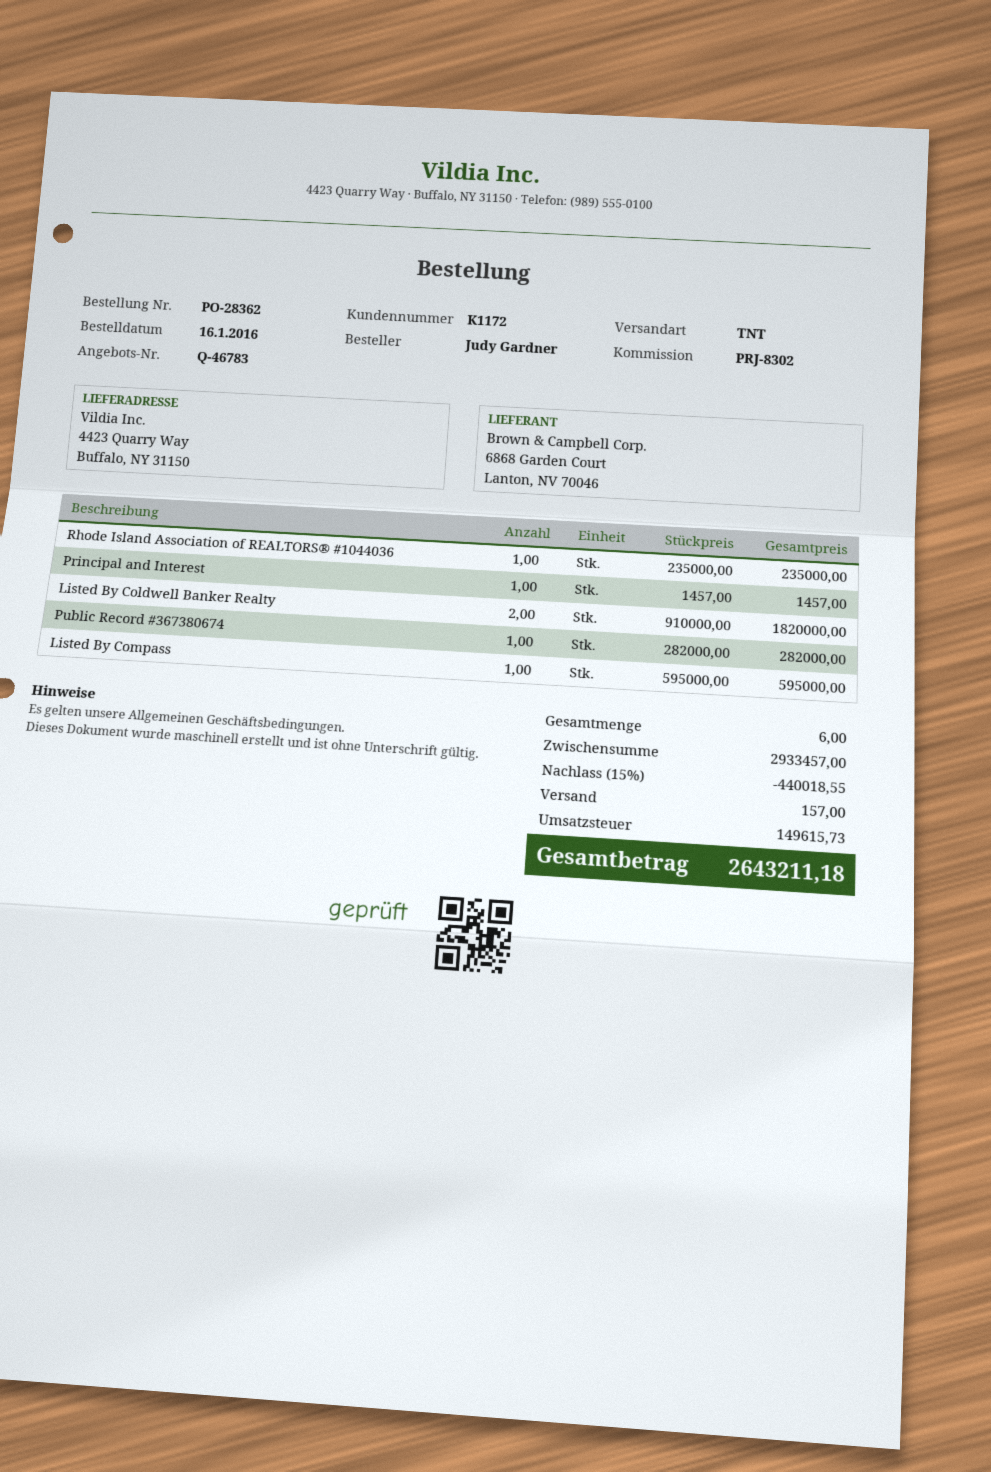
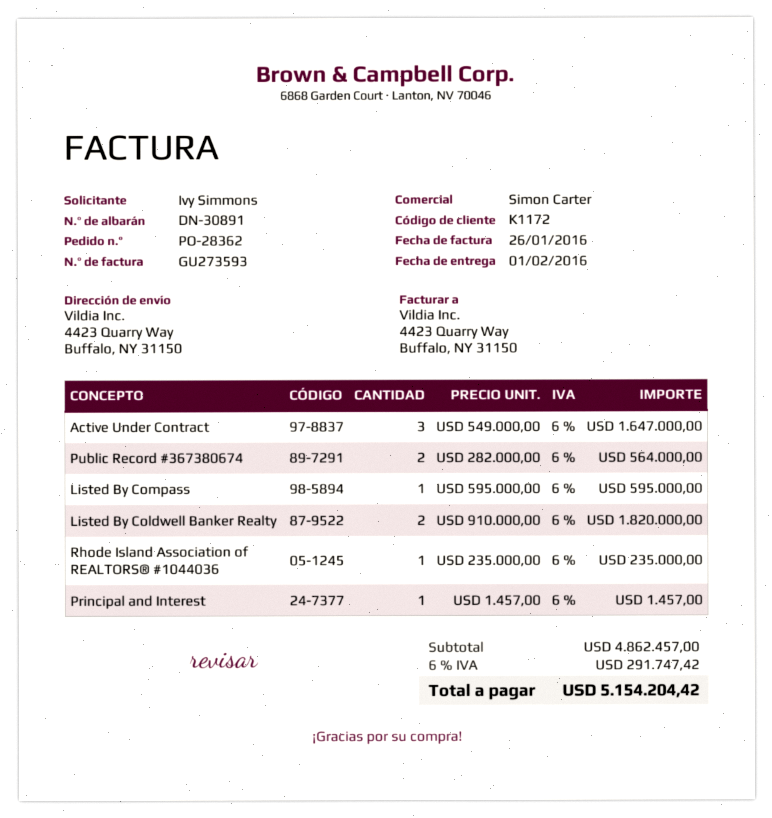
ordered by: Judy Gardner -> Ivy Simmons
Public Record #367380674: 1 x 282000.00 = 282000.00 -> 2 x 282000.00 = 564000.00
Active Under Contract: none -> 3 x 549000.00 = 1647000.00
subtotal: 2933457.00 -> 4862457.00
discount: 15% = 440018.55 -> none
shipping: 157.00 -> none
tax: 149615.73 -> 291747.42
total: 2643211.18 -> 5154204.42

